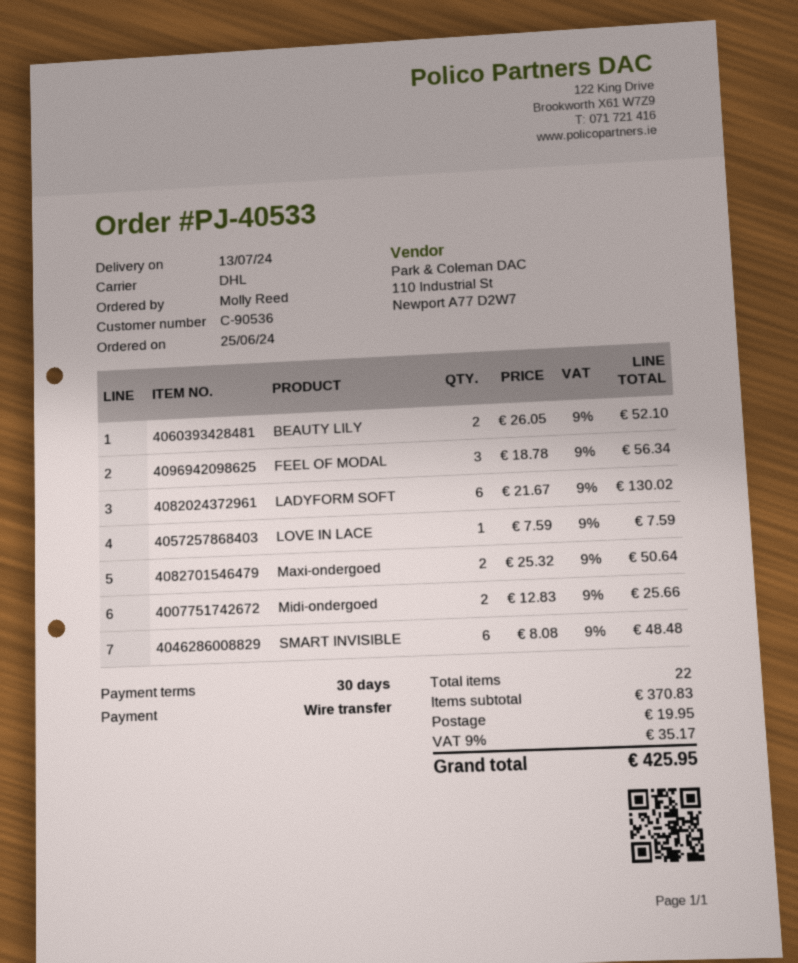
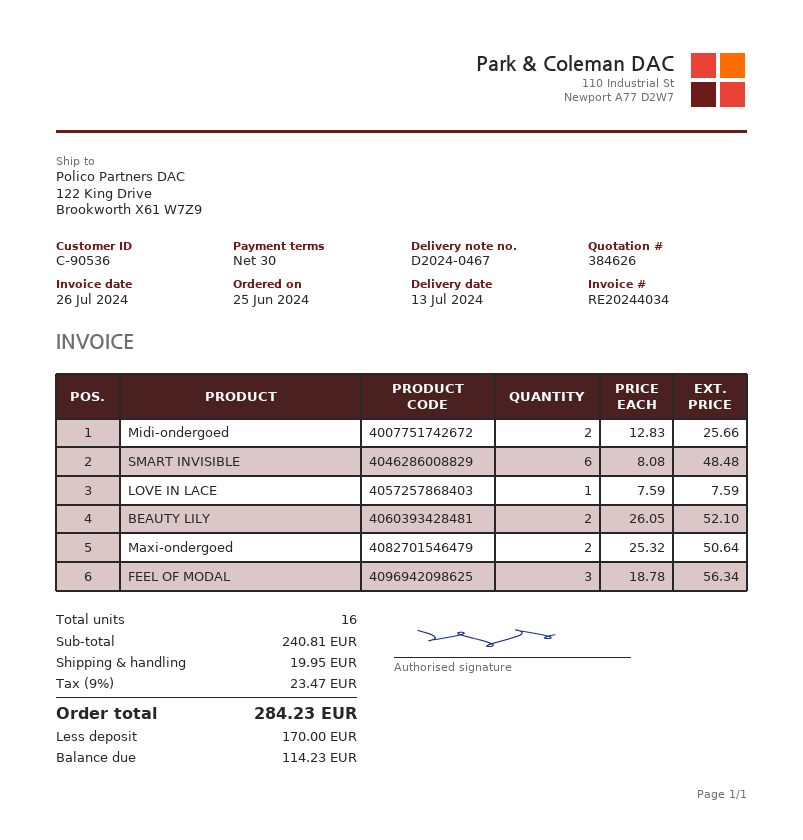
LADYFORM SOFT: 6 x 21.67 = 130.02 -> none
total quantity: 22 -> 16
subtotal: 370.83 -> 240.81
tax: 9% = 35.17 -> 9% = 23.47
total: 425.95 -> 284.23

